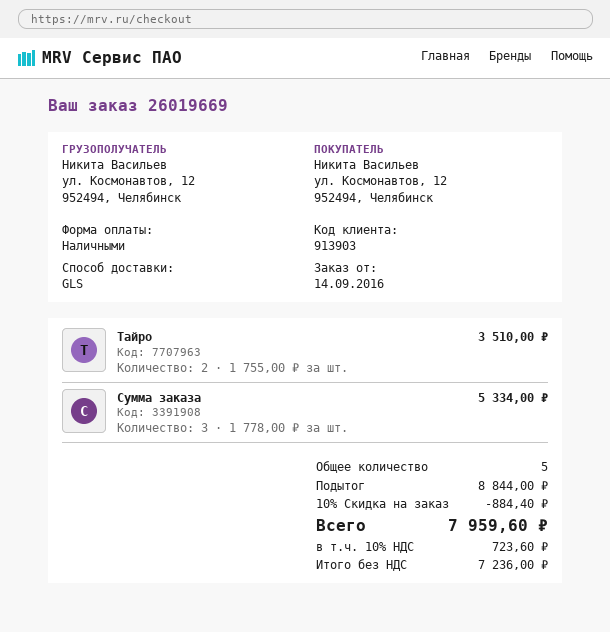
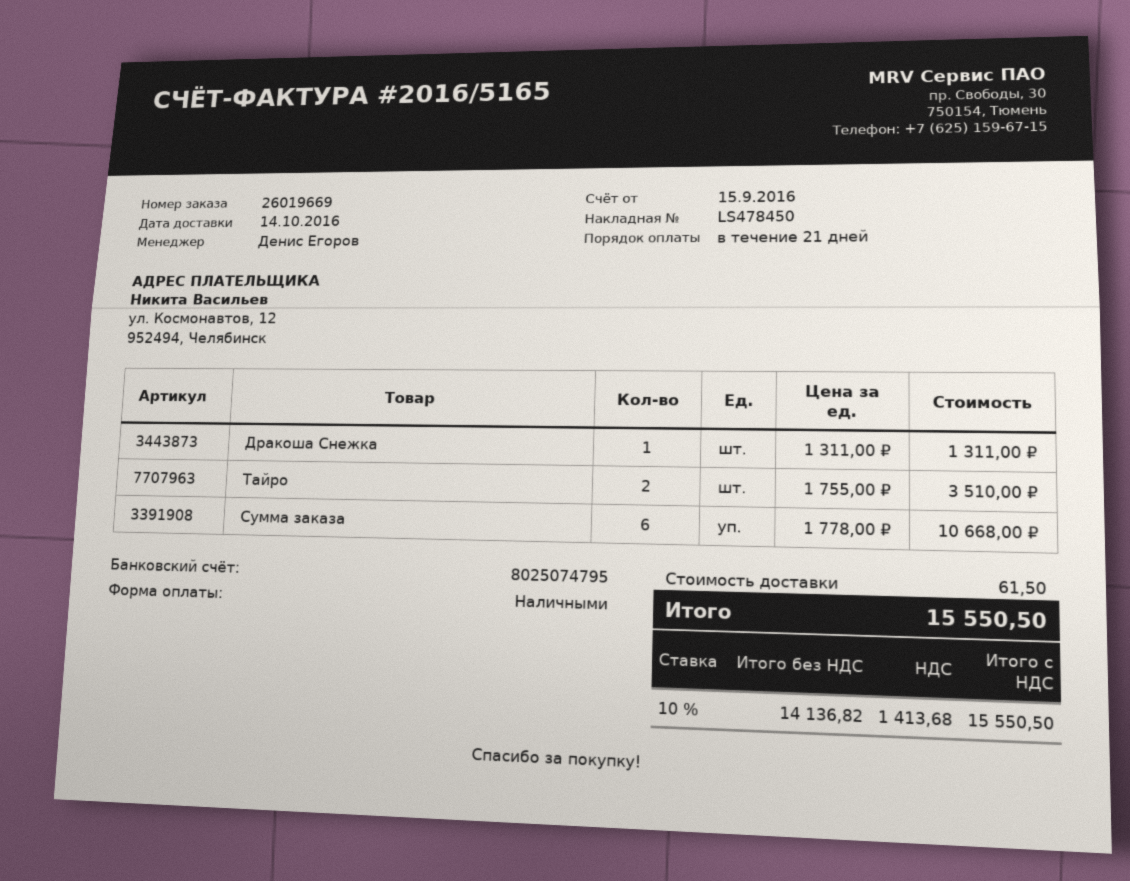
Сумма заказа: 3 x 1778.00 = 5334.00 -> 6 x 1778.00 = 10668.00
Дракоша Снежка: none -> 1 x 1311.00 = 1311.00
discount: 10% = 884.40 -> none
shipping: none -> 61.50
net: 7236.00 -> 14136.82
tax: 10% = 723.60 -> 10% = 1413.68
total: 7959.60 -> 15550.50

